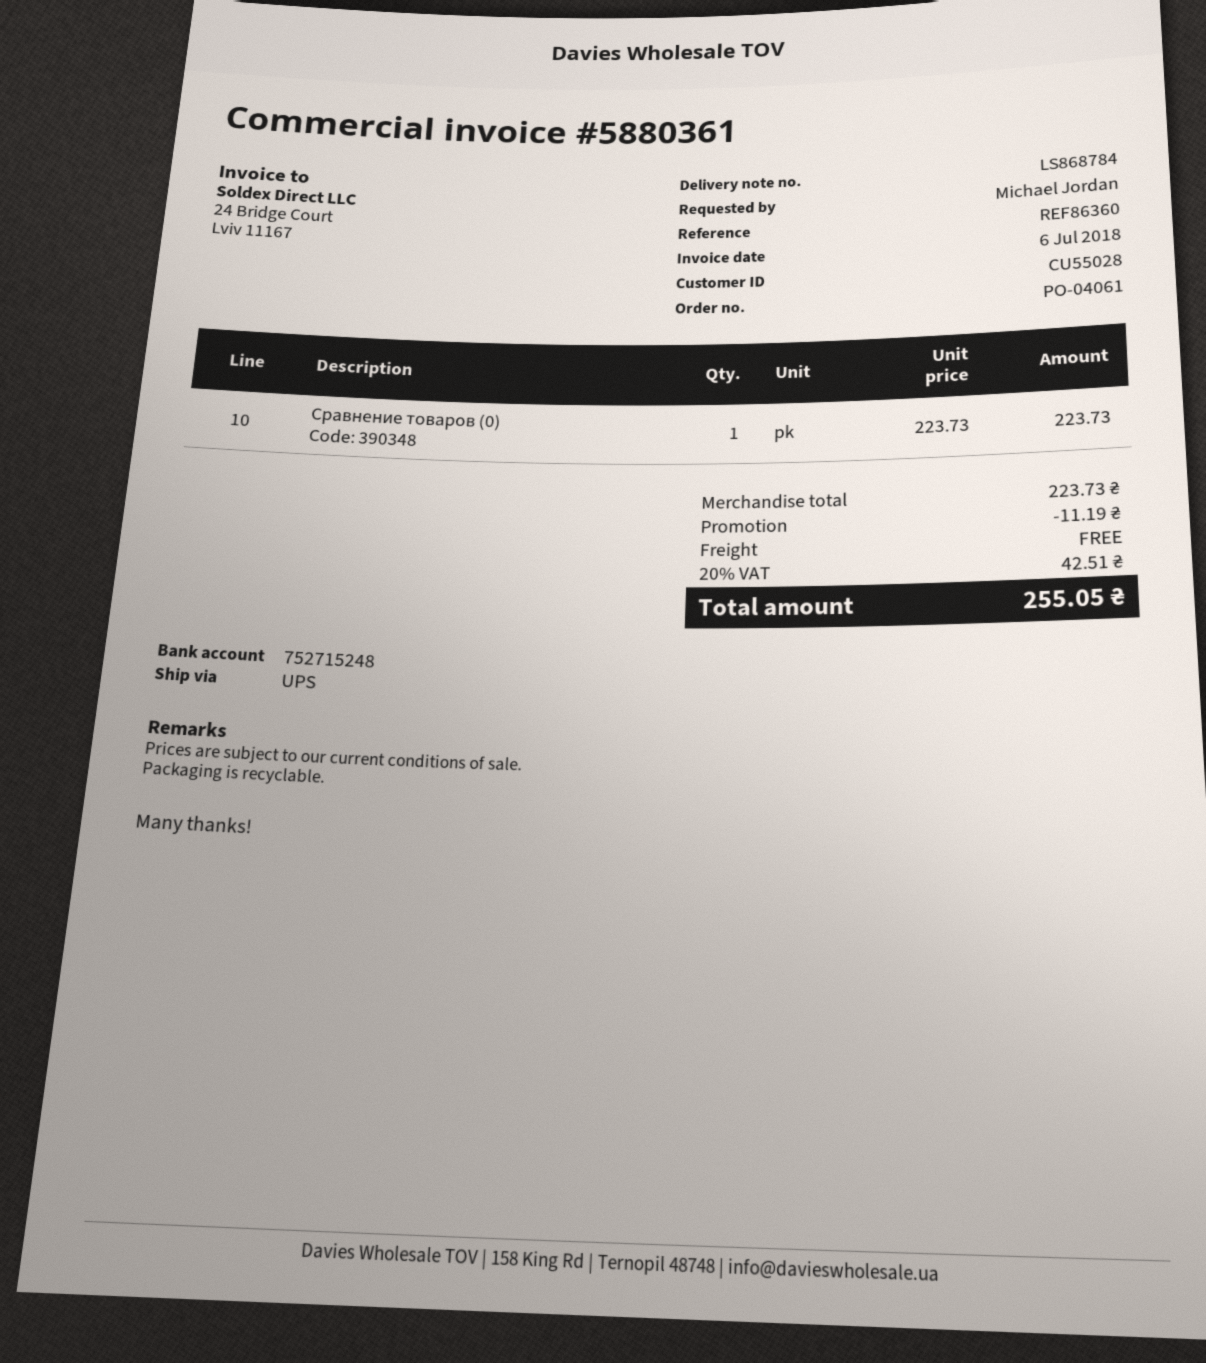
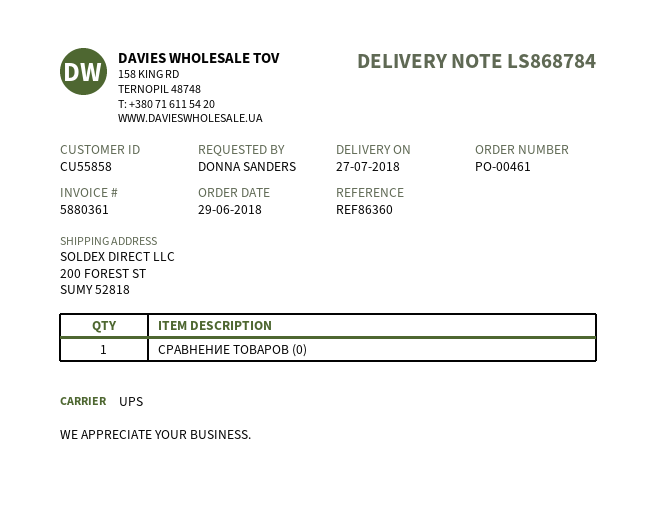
order number: PO-04061 -> PO-00461
customer number: CU55028 -> CU55858
ordered by: Michael Jordan -> DONNA SANDERS

